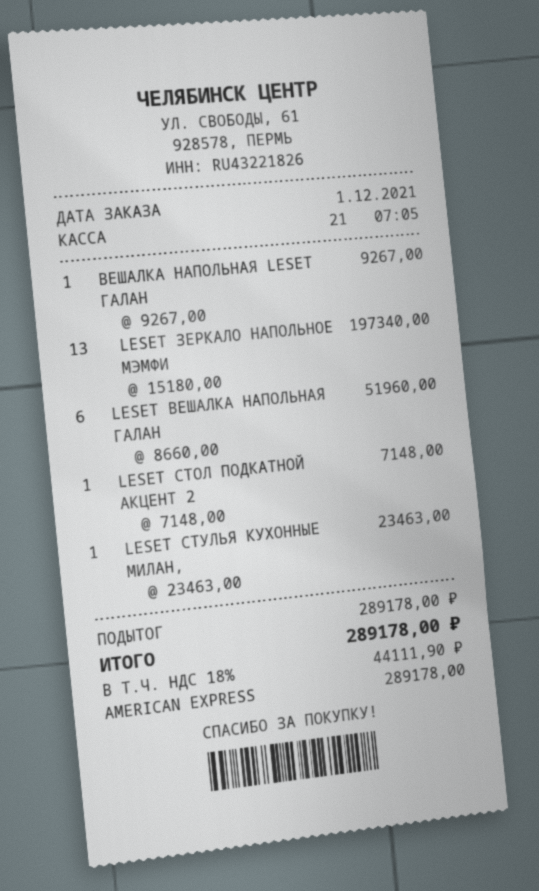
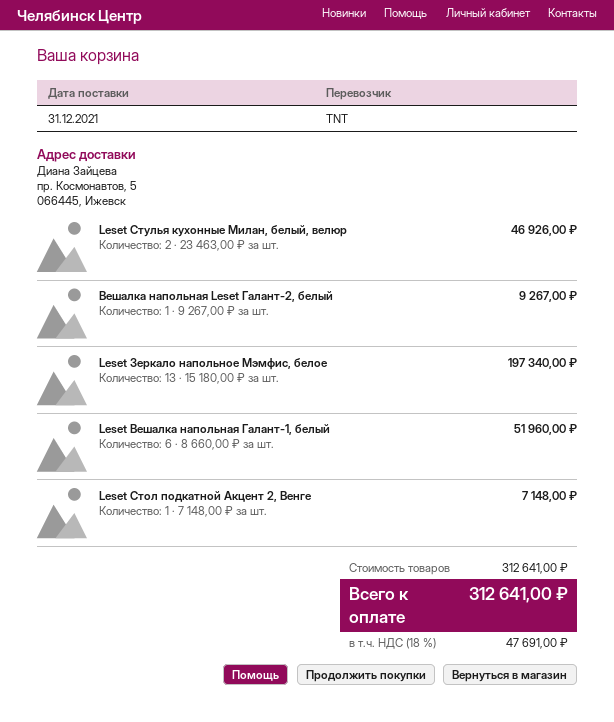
LESET СТУЛЬЯ КУХОННЫЕ МИЛАН,: 1 x 23463.00 = 23463.00 -> 2 x 23463.00 = 46926.00
subtotal: 289178.00 -> 312641.00
tax: 18% = 44111.90 -> 18% = 47691.00
total: 289178.00 -> 312641.00

